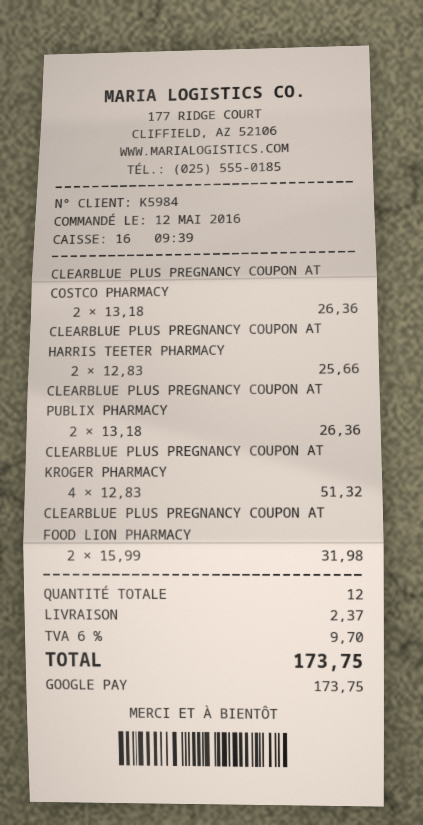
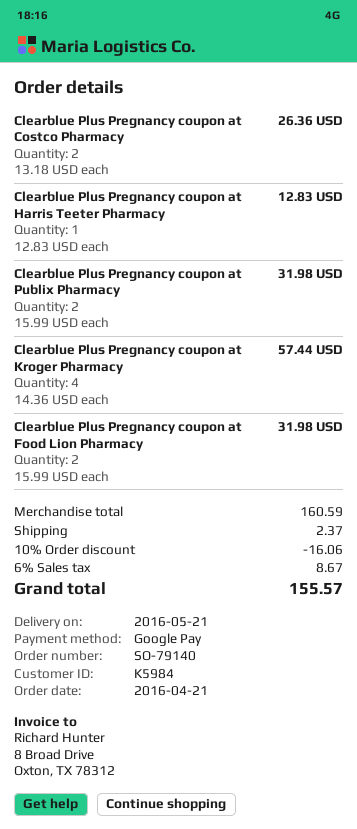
order date: 2016-05-12 -> 2016-04-21
CLEARBLUE PLUS PREGNANCY COUPON AT HARRIS TEETER PHARMACY: 2 x 12.83 = 25.66 -> 1 x 12.83 = 12.83
CLEARBLUE PLUS PREGNANCY COUPON AT PUBLIX PHARMACY: 2 x 13.18 = 26.36 -> 2 x 15.99 = 31.98
CLEARBLUE PLUS PREGNANCY COUPON AT KROGER PHARMACY: 4 x 12.83 = 51.32 -> 4 x 14.36 = 57.44
discount: none -> 10% = 16.06
tax: 6% = 9.70 -> 6% = 8.67
total: 173.75 -> 155.57

